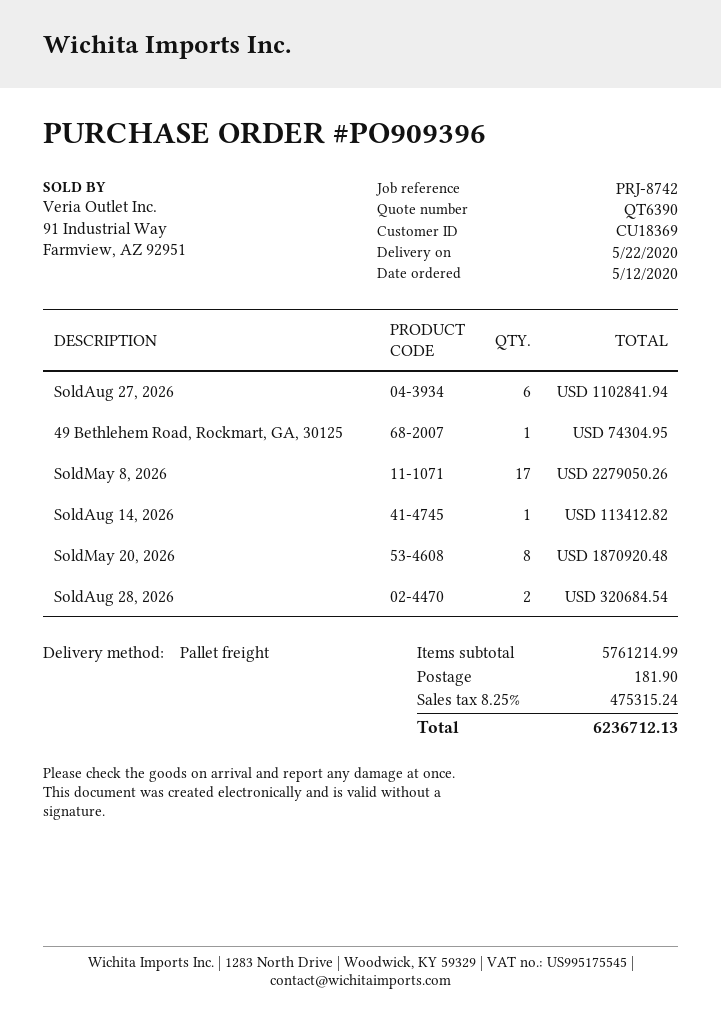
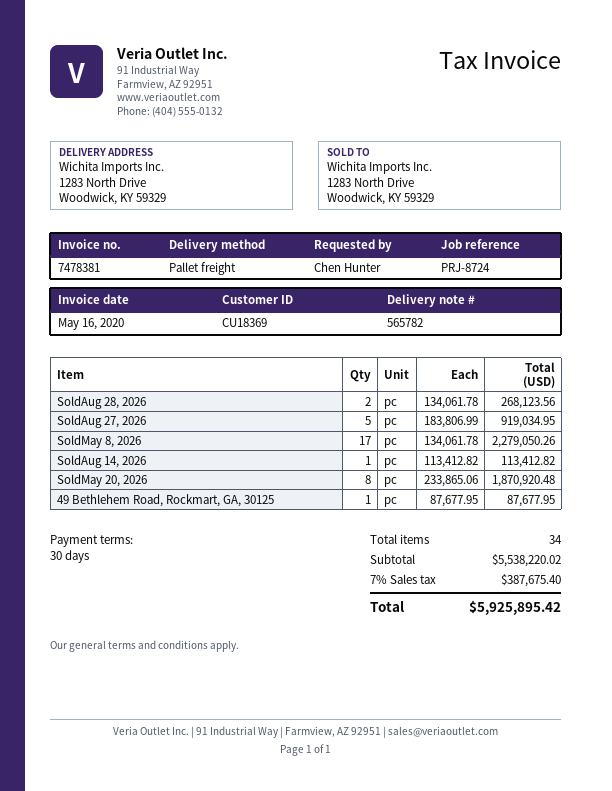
reference: PRJ-8742 -> PRJ-8724
SoldAug 27, 2026: 6 for 1102841.94 -> 5 for 919034.95
49 Bethlehem Road, Rockmart, GA, 30125: 1 for 74304.95 -> 1 for 87677.95
SoldAug 28, 2026: 2 for 320684.54 -> 2 for 268123.56
subtotal: 5761214.99 -> 5538220.02
shipping: 181.90 -> none
tax: 8.25% = 475315.24 -> 7% = 387675.40
total: 6236712.13 -> 5925895.42

